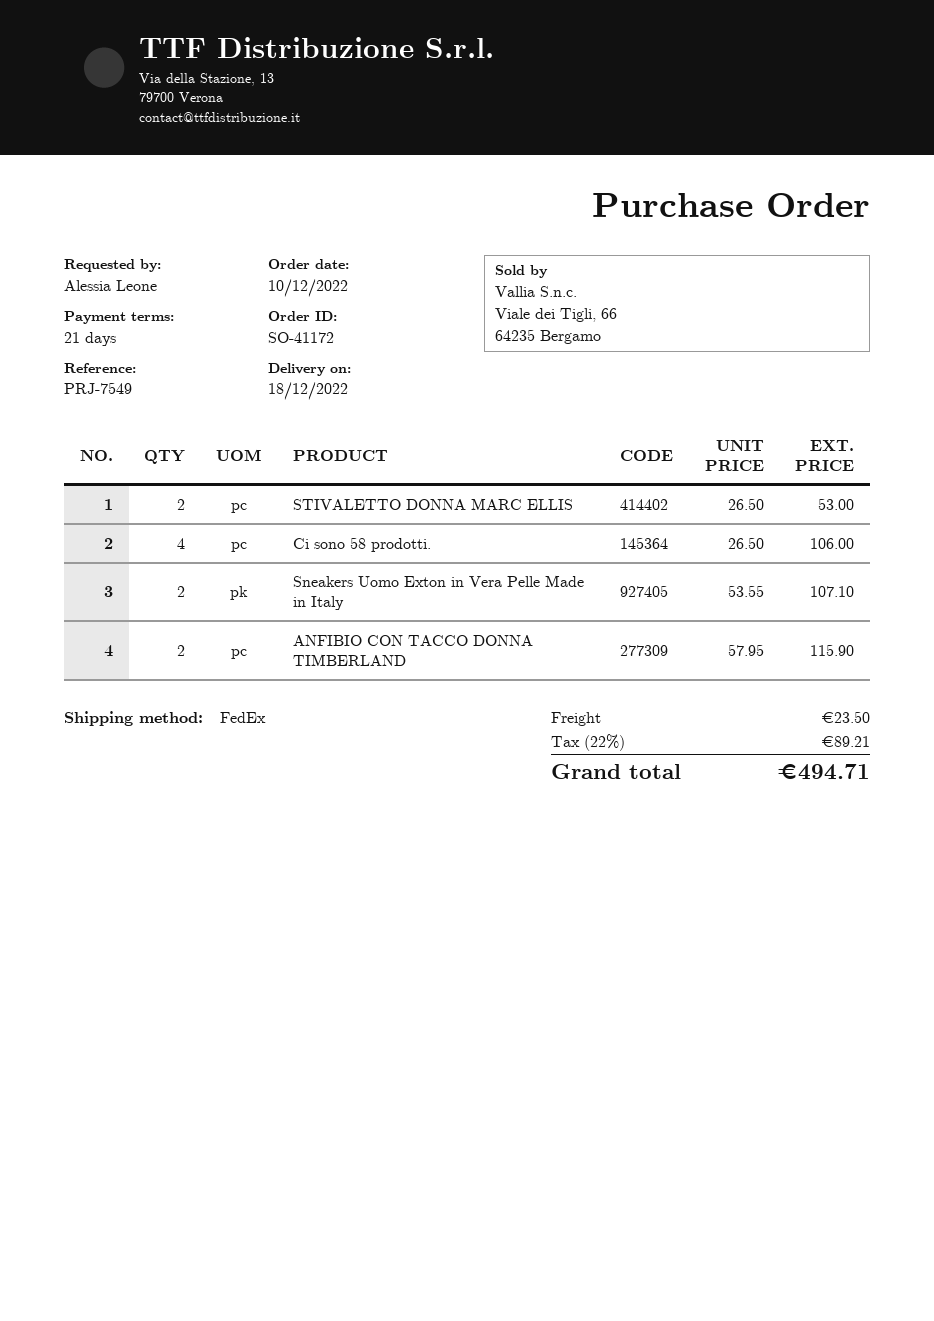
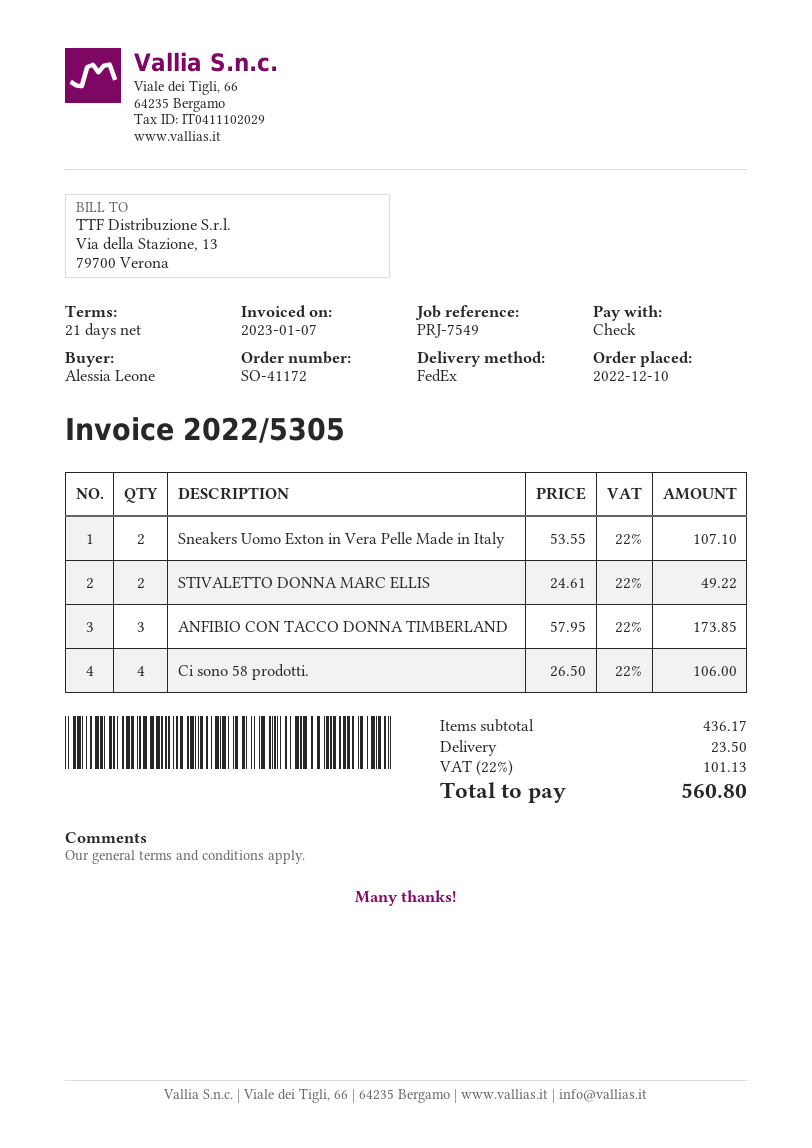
STIVALETTO DONNA MARC ELLIS: 2 x 26.50 = 53.00 -> 2 x 24.61 = 49.22
ANFIBIO CON TACCO DONNA TIMBERLAND: 2 x 57.95 = 115.90 -> 3 x 57.95 = 173.85
tax: 22% = 89.21 -> 22% = 101.13
total: 494.71 -> 560.80

